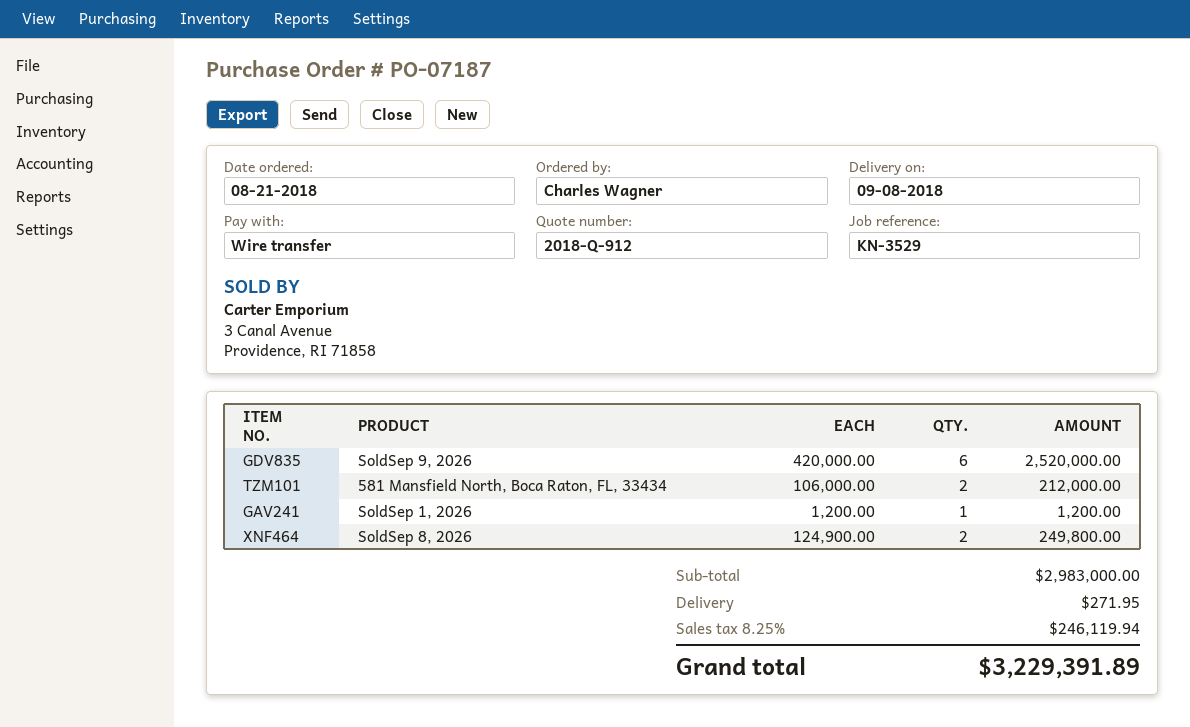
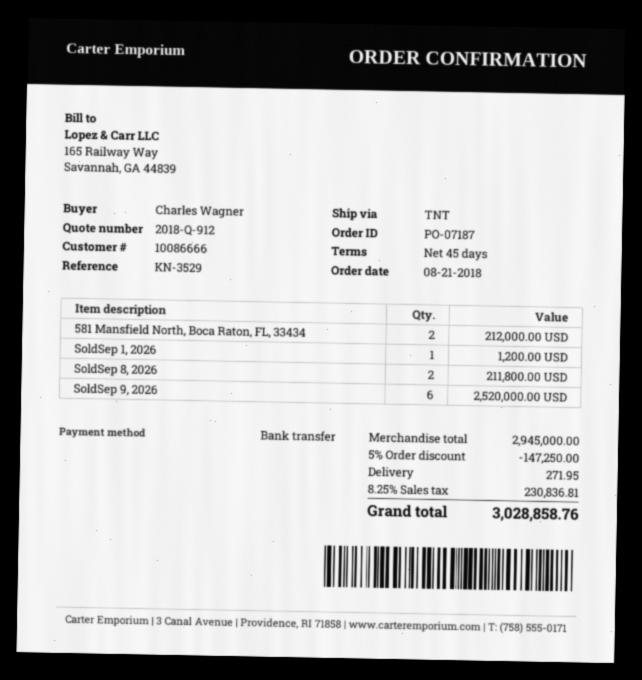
SoldSep 8, 2026: 2 for 249800.00 -> 2 for 211800.00
subtotal: 2983000.00 -> 2945000.00
discount: none -> 5% = 147250.00
tax: 8.25% = 246119.94 -> 8.25% = 230836.81
total: 3229391.89 -> 3028858.76

